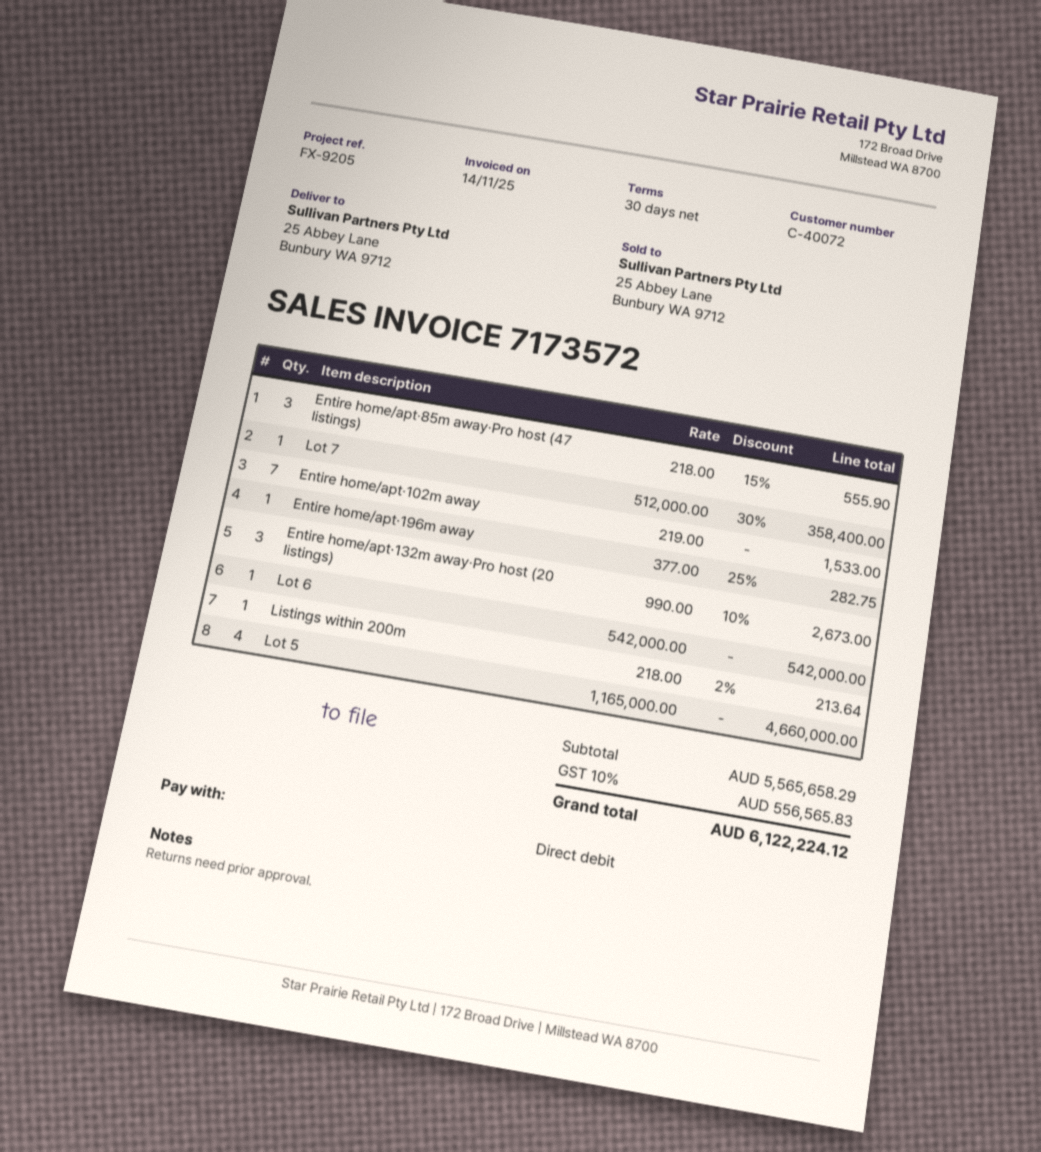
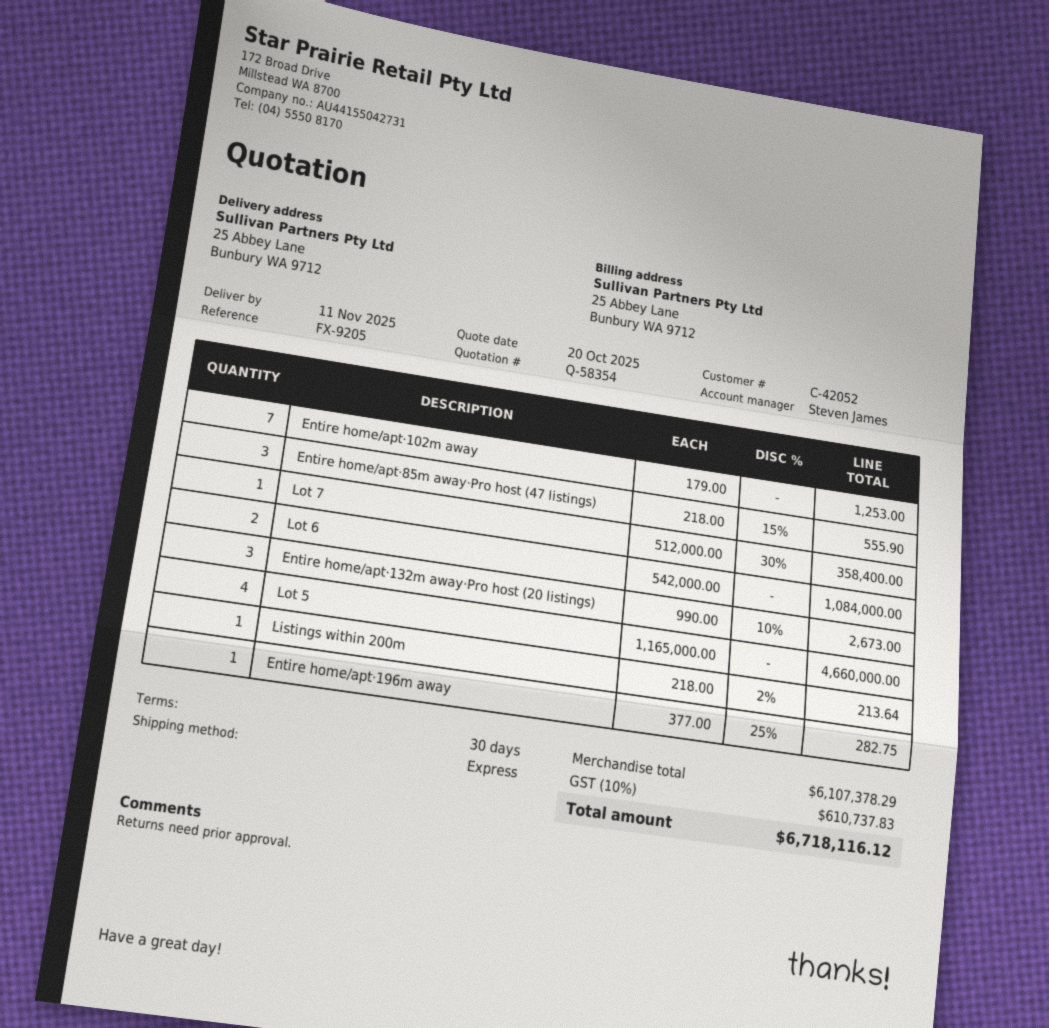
customer number: C-40072 -> C-42052
Entire home/apt·102m away: 7 x 219.00 = 1533.00 -> 7 x 179.00 = 1253.00
Lot 6: 1 x 542000.00 = 542000.00 -> 2 x 542000.00 = 1084000.00
subtotal: 5565658.29 -> 6107378.29
tax: 10% = 556565.83 -> 10% = 610737.83
total: 6122224.12 -> 6718116.12

